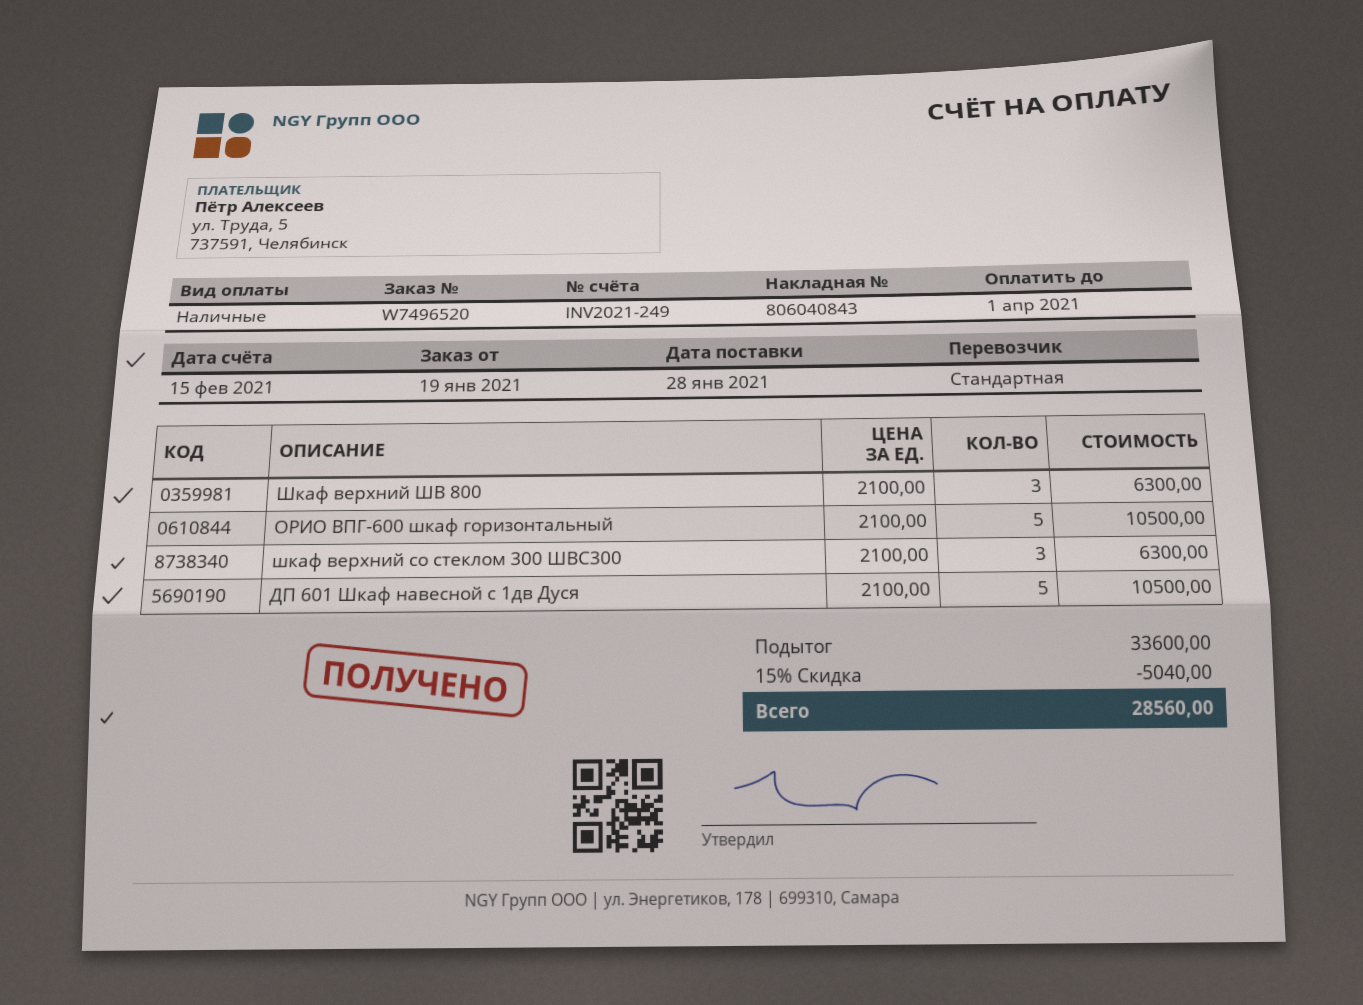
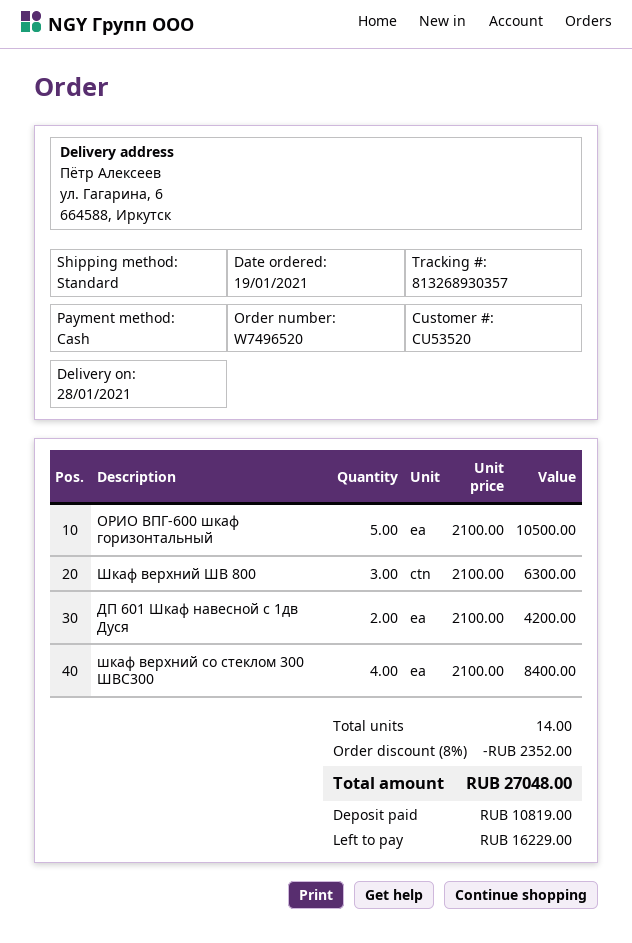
шкаф верхний со стеклом 300 ШВС300: 3 x 2100.00 = 6300.00 -> 4 x 2100.00 = 8400.00
ДП 601 Шкаф навесной с 1дв Дуся: 5 x 2100.00 = 10500.00 -> 2 x 2100.00 = 4200.00
discount: 15% = 5040.00 -> 8% = 2352.00
total: 28560.00 -> 27048.00

